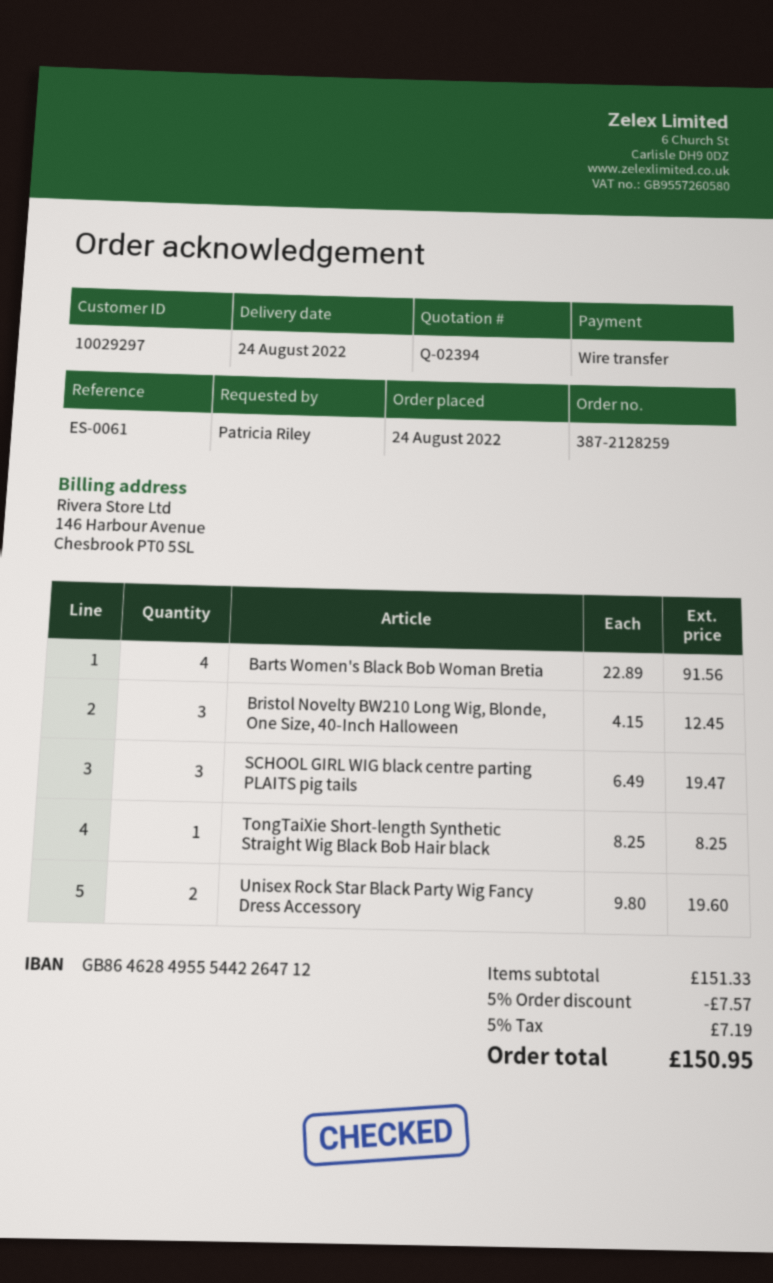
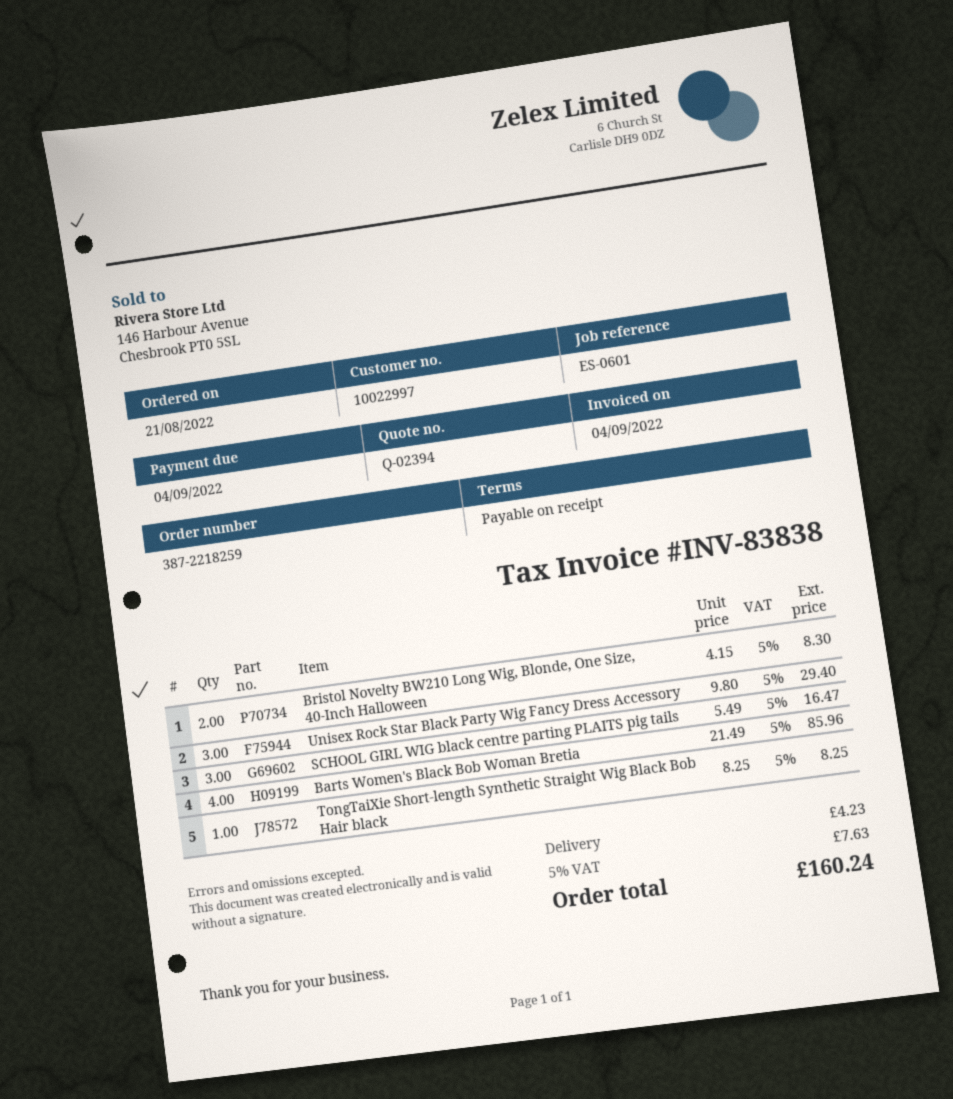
order number: 387-2128259 -> 387-2218259
order date: 2022-08-24 -> 2022-08-21
customer number: 10029297 -> 10022997
reference: ES-0061 -> ES-0601
Barts Women's Black Bob Woman Bretia: 4 x 22.89 = 91.56 -> 4 x 21.49 = 85.96
Bristol Novelty BW210 Long Wig, Blonde, One Size, 40-Inch Halloween: 3 x 4.15 = 12.45 -> 2 x 4.15 = 8.30
SCHOOL GIRL WIG black centre parting PLAITS pig tails: 3 x 6.49 = 19.47 -> 3 x 5.49 = 16.47
Unisex Rock Star Black Party Wig Fancy Dress Accessory: 2 x 9.80 = 19.60 -> 3 x 9.80 = 29.40
discount: 5% = 7.57 -> none
shipping: none -> 4.23
tax: 5% = 7.19 -> 5% = 7.63
total: 150.95 -> 160.24

